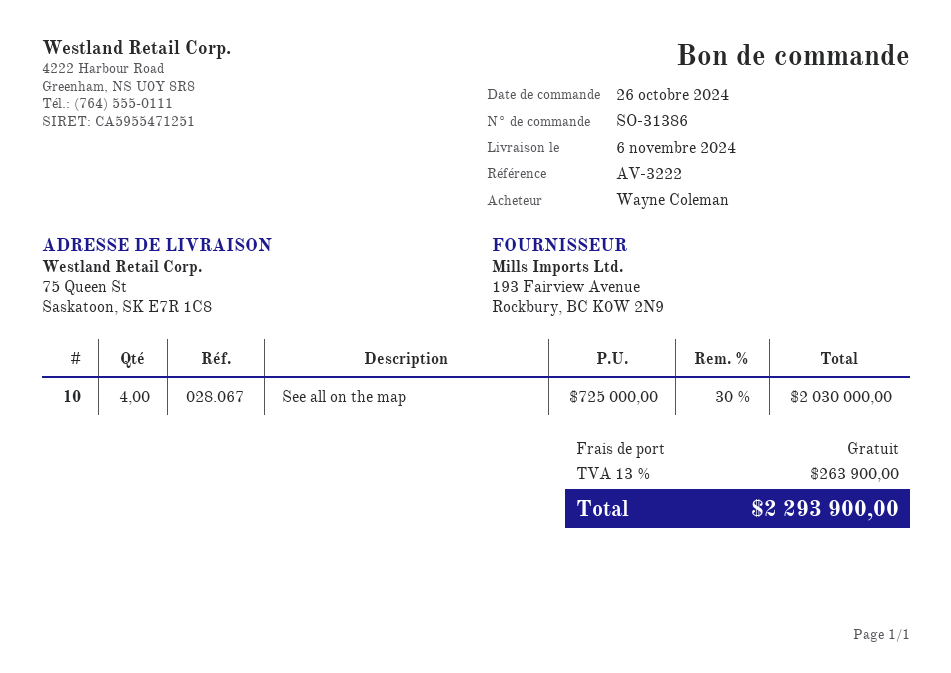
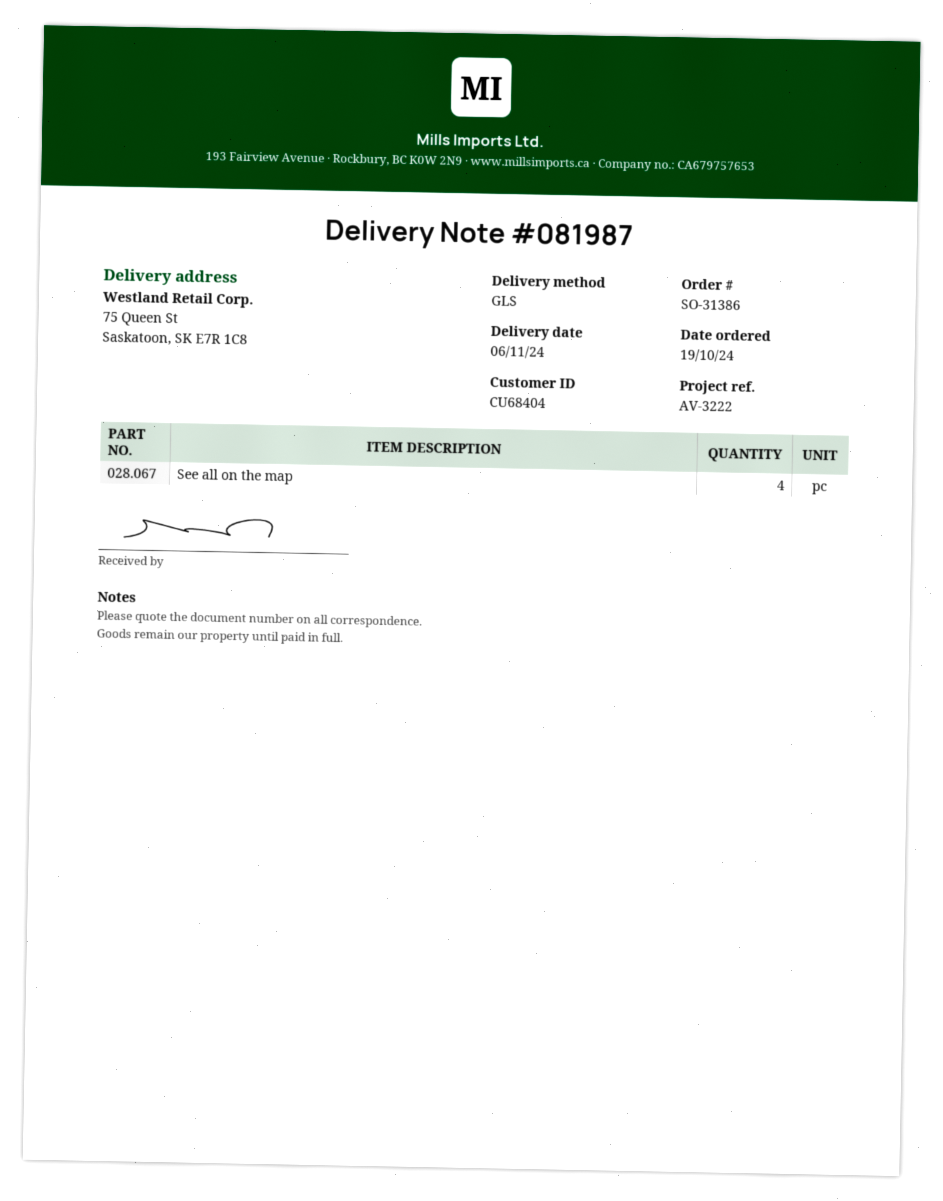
order date: 2024-10-26 -> 2024-10-19

